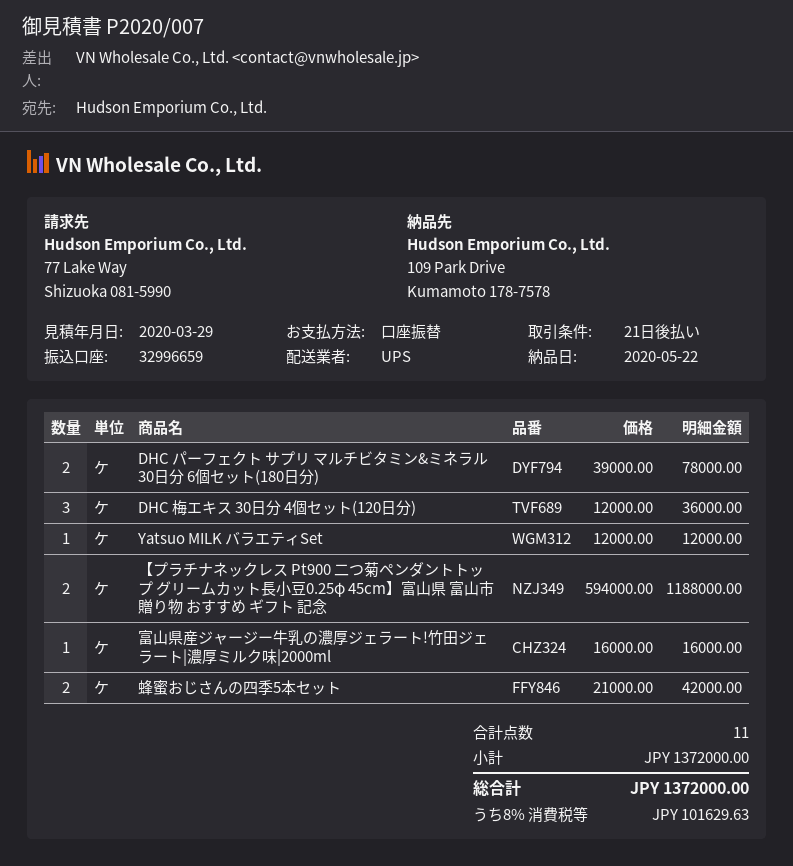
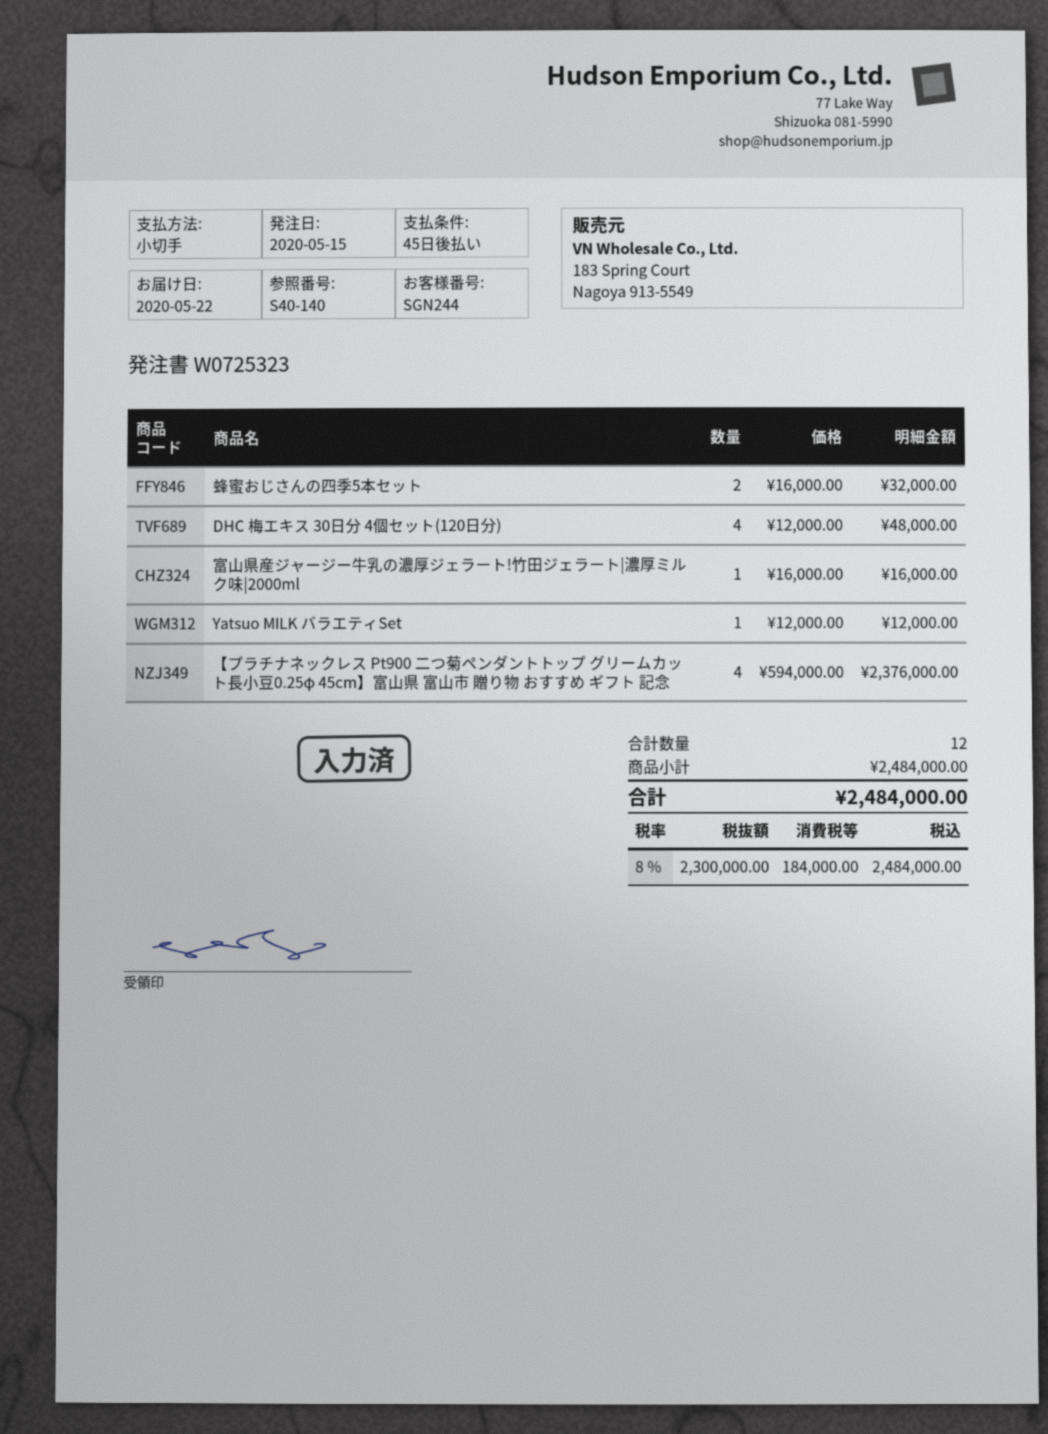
payment terms: 21 days -> 45 days
payment method: direct debit -> cheque
DHC パーフェクト サプリ マルチビタミン&ミネラル 30日分 6個セット(180日分): 2 x 39000.00 = 78000.00 -> none
DHC 梅エキス 30日分 4個セット(120日分): 3 x 12000.00 = 36000.00 -> 4 x 12000.00 = 48000.00
【プラチナネックレス Pt900 二つ菊ペンダントトップ グリームカット長小豆0.25φ 45cm】富山県 富山市 贈り物 おすすめ ギフト 記念: 2 x 594000.00 = 1188000.00 -> 4 x 594000.00 = 2376000.00
蜂蜜おじさんの四季5本セット: 2 x 21000.00 = 42000.00 -> 2 x 16000.00 = 32000.00
total quantity: 11 -> 12
subtotal: 1372000.00 -> 2484000.00
tax: 8% = 101629.63 -> 8% = 184000.00
total: 1372000.00 -> 2484000.00

